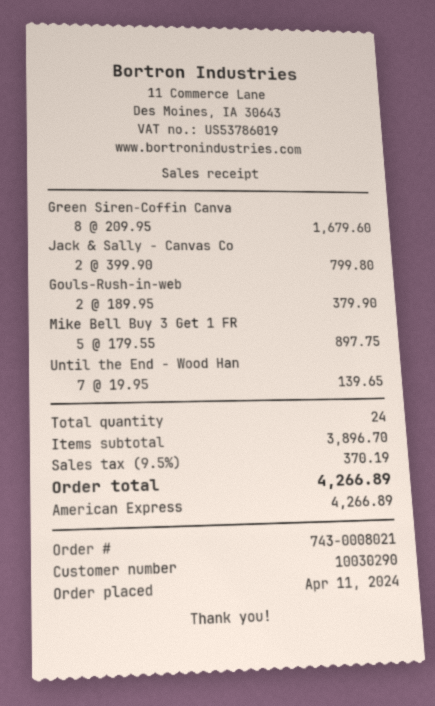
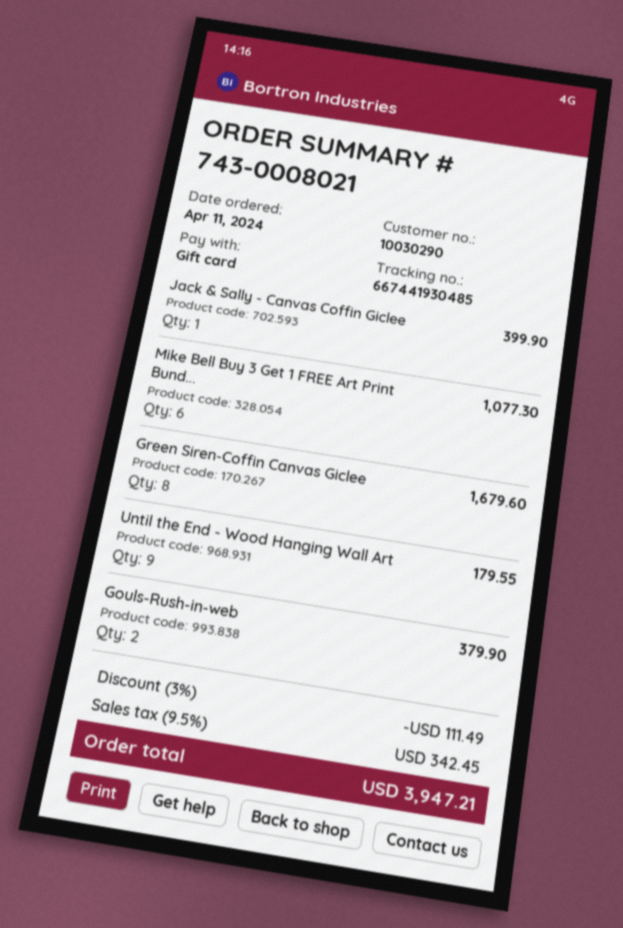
payment method: American Express -> gift card
Jack & Sally - Canvas Co: 2 for 799.80 -> 1 for 399.90
Mike Bell Buy 3 Get 1 FR: 5 for 897.75 -> 6 for 1077.30
Until the End - Wood Han: 7 for 139.65 -> 9 for 179.55
discount: none -> 3% = 111.49
tax: 9.5% = 370.19 -> 9.5% = 342.45
total: 4266.89 -> 3947.21

